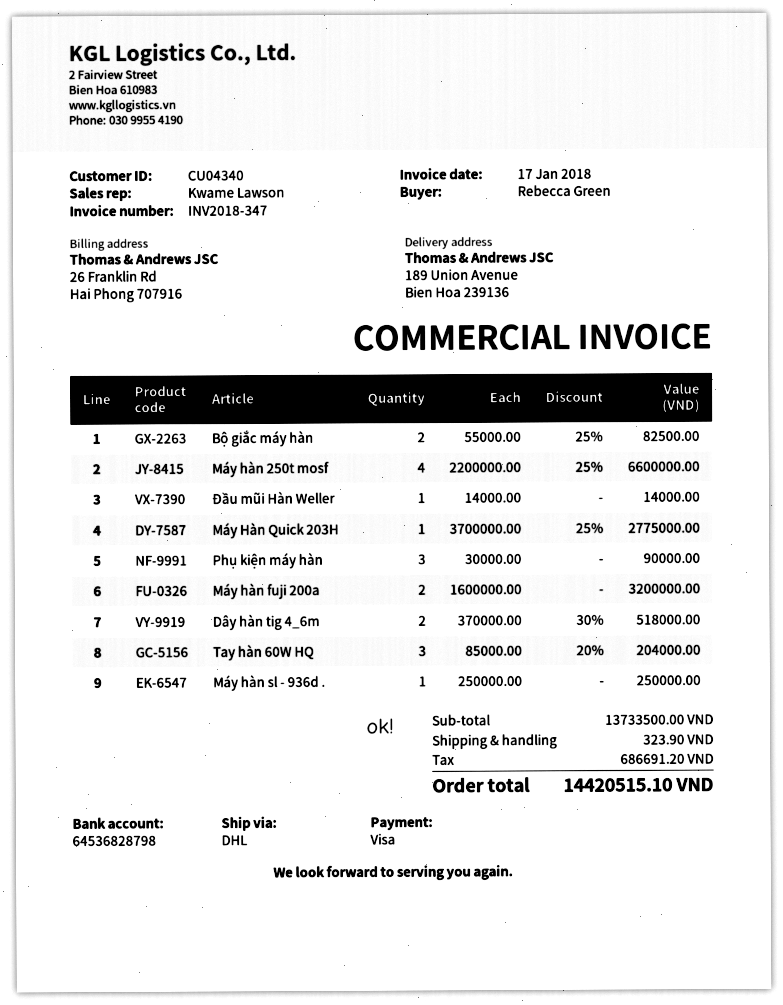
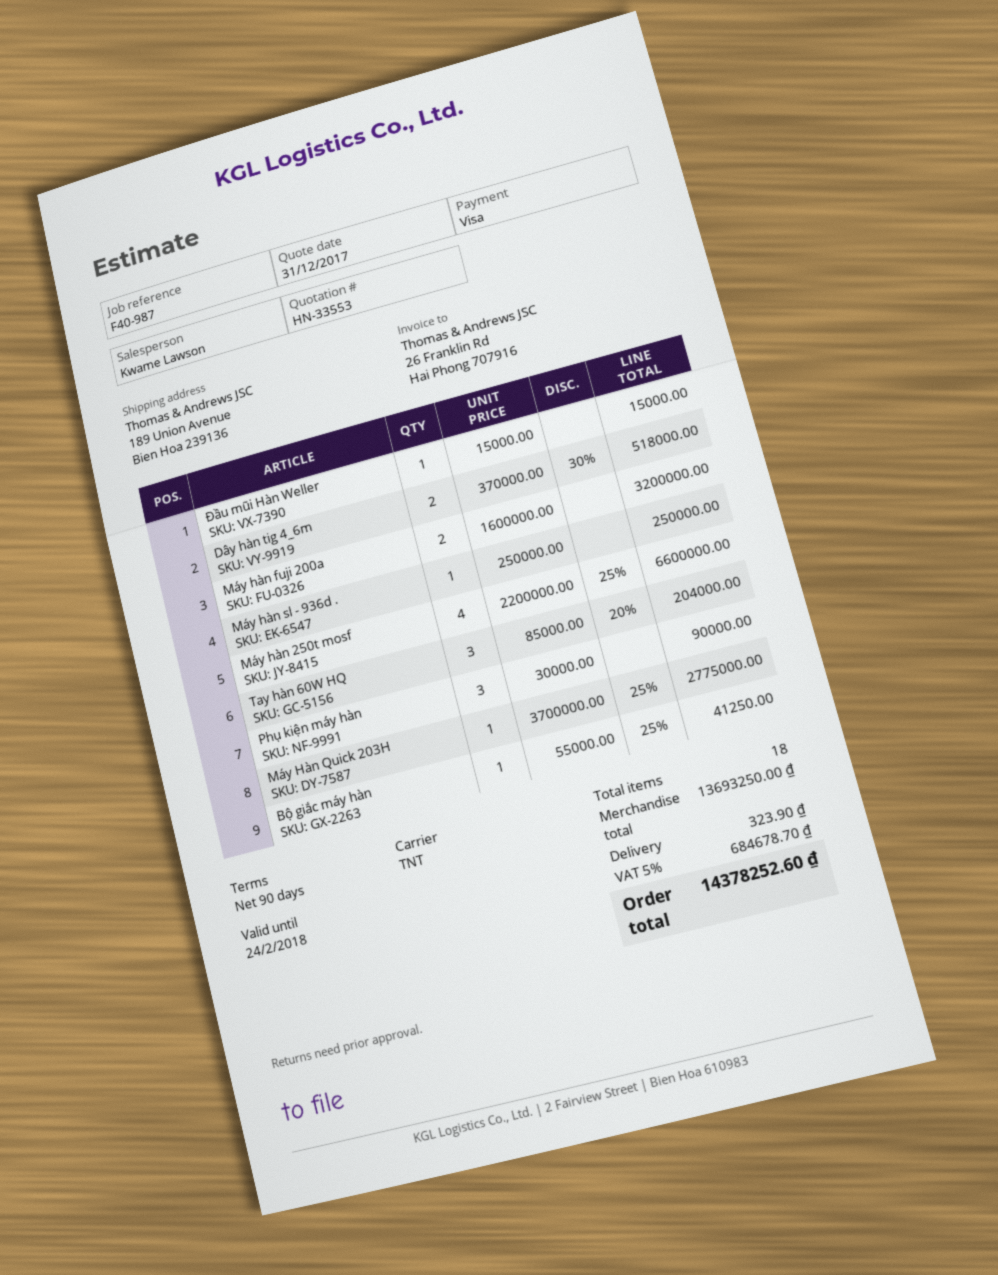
shipping method: DHL -> TNT
Bộ giắc máy hàn: 2 x 55000.00 - 25% = 82500.00 -> 1 x 55000.00 - 25% = 41250.00
Đầu mũi Hàn Weller: 1 x 14000.00 = 14000.00 -> 1 x 15000.00 = 15000.00
subtotal: 13733500.00 -> 13693250.00
tax: 686691.20 -> 684678.70
total: 14420515.10 -> 14378252.60

